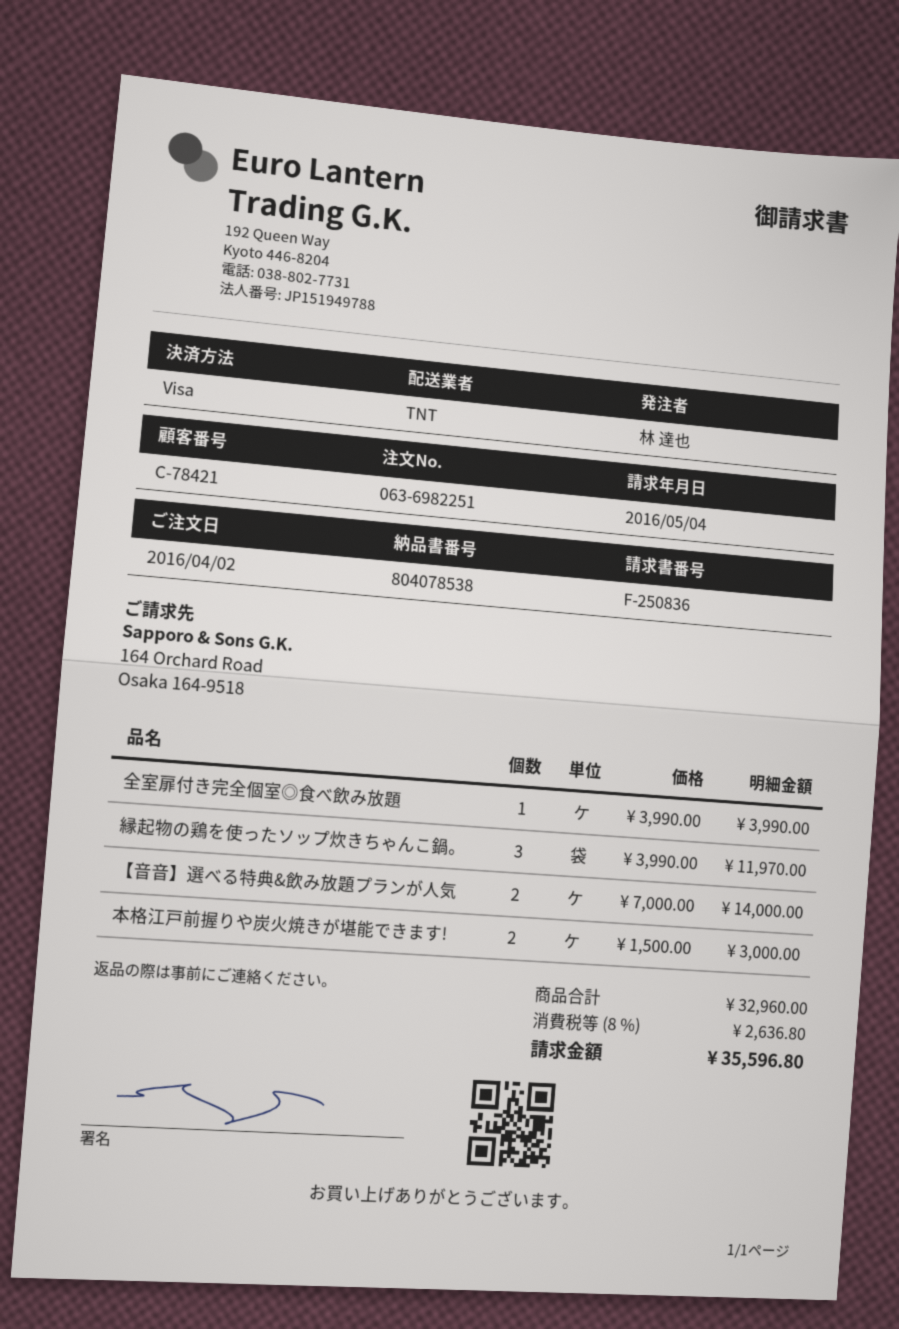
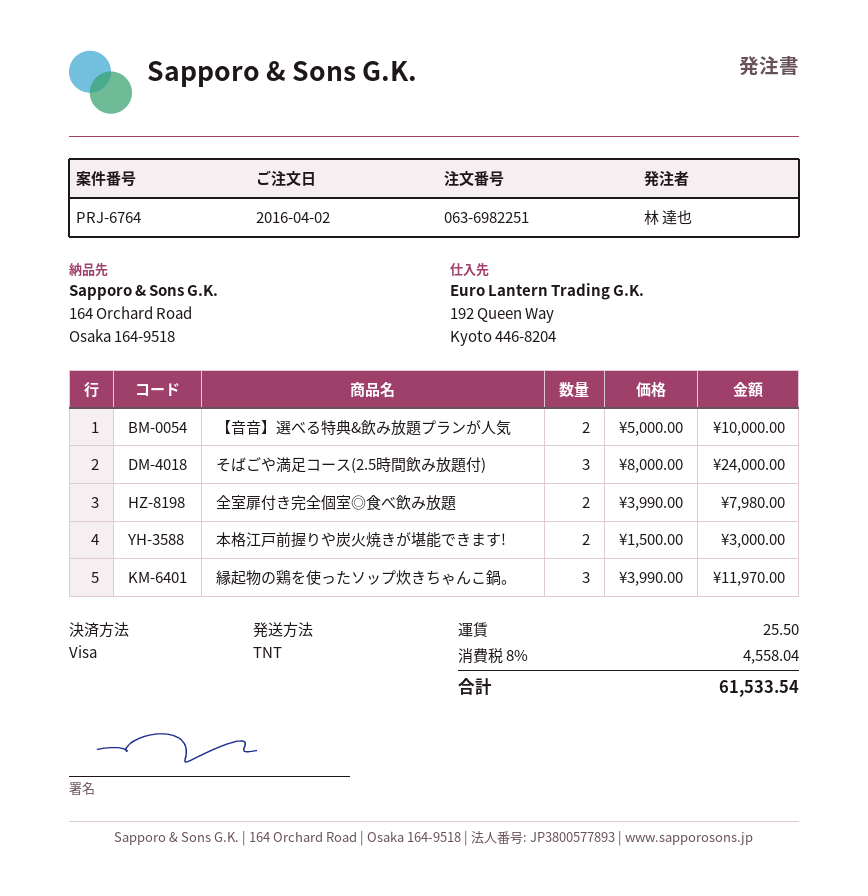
全室扉付き完全個室◎食べ飲み放題: 1 x 3990.00 = 3990.00 -> 2 x 3990.00 = 7980.00
【音音】選べる特典&飲み放題プランが人気: 2 x 7000.00 = 14000.00 -> 2 x 5000.00 = 10000.00
そばごや満足コース(2.5時間飲み放題付): none -> 3 x 8000.00 = 24000.00
shipping: none -> 25.50
tax: 8% = 2636.80 -> 8% = 4558.04
total: 35596.80 -> 61533.54

